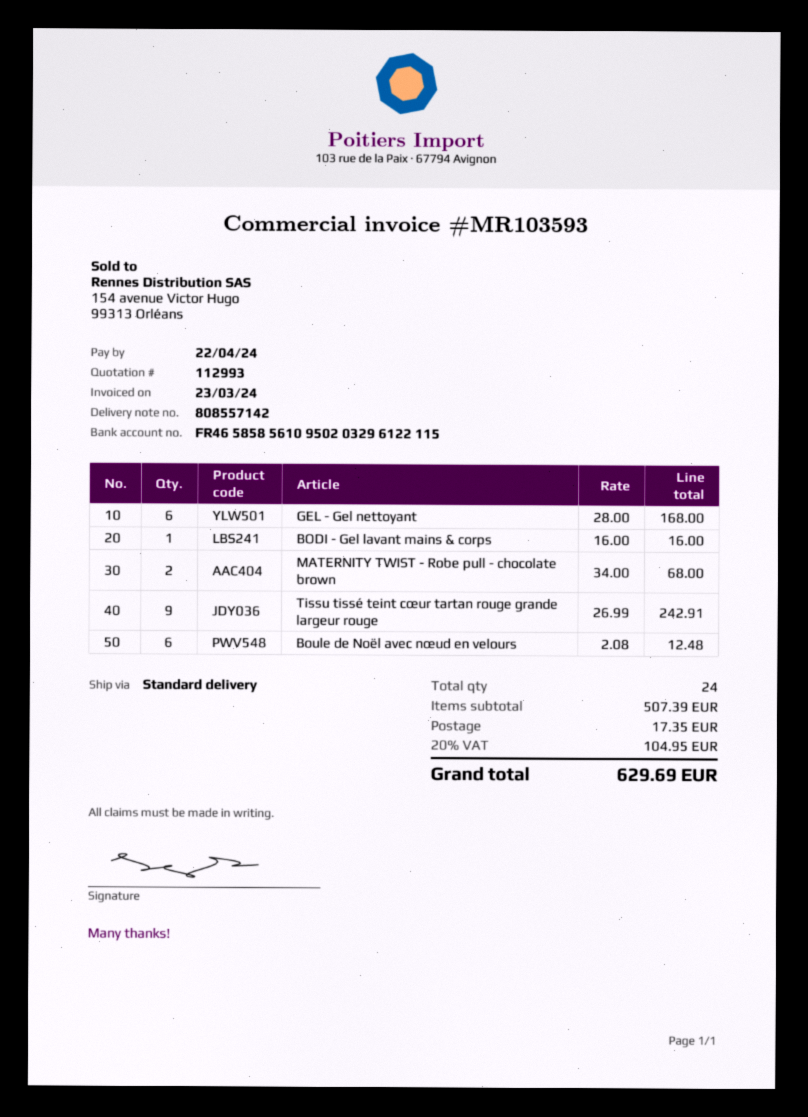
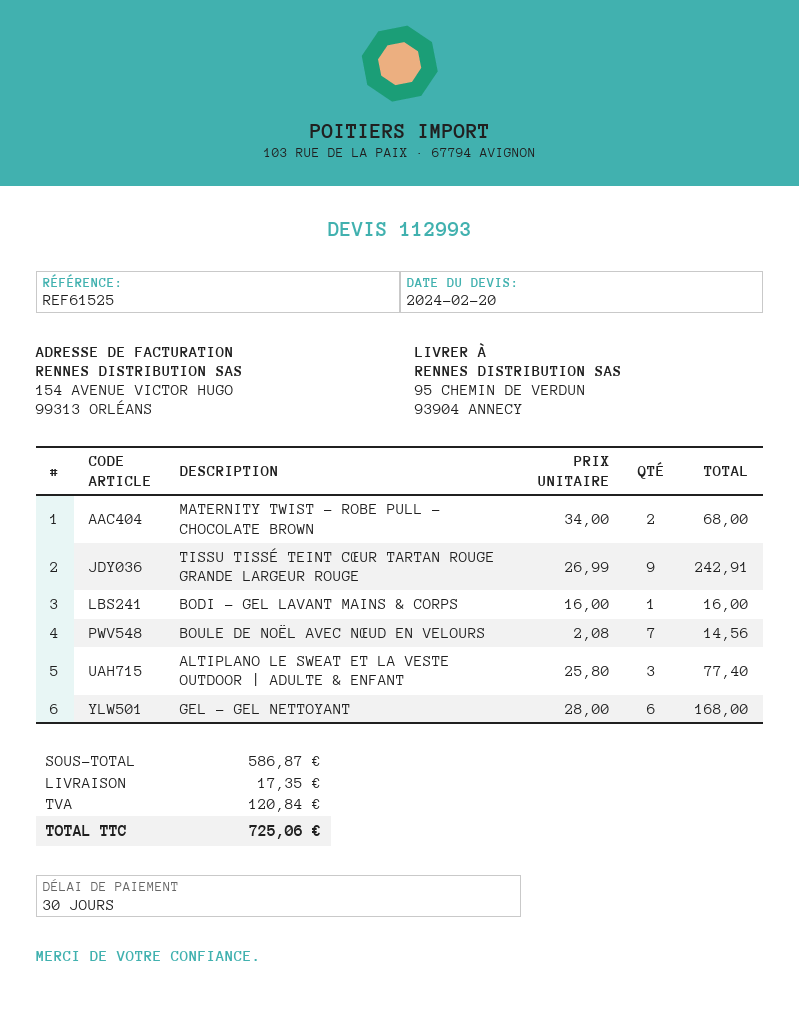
Boule de Noël avec nœud en velours: 6 x 2.08 = 12.48 -> 7 x 2.08 = 14.56
ALTIPLANO LE SWEAT ET LA VESTE OUTDOOR | ADULTE & ENFANT: none -> 3 x 25.80 = 77.40
subtotal: 507.39 -> 586.87
tax: 104.95 -> 120.84
total: 629.69 -> 725.06

